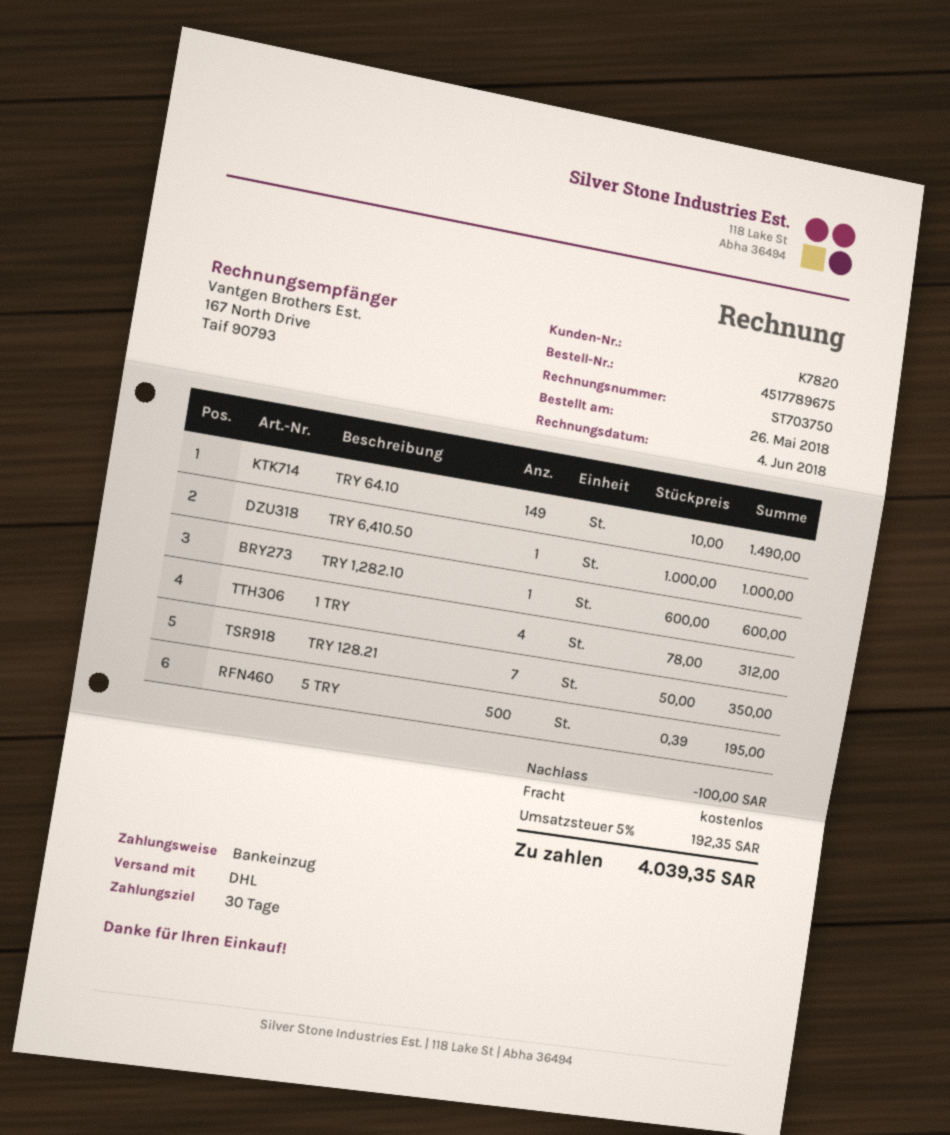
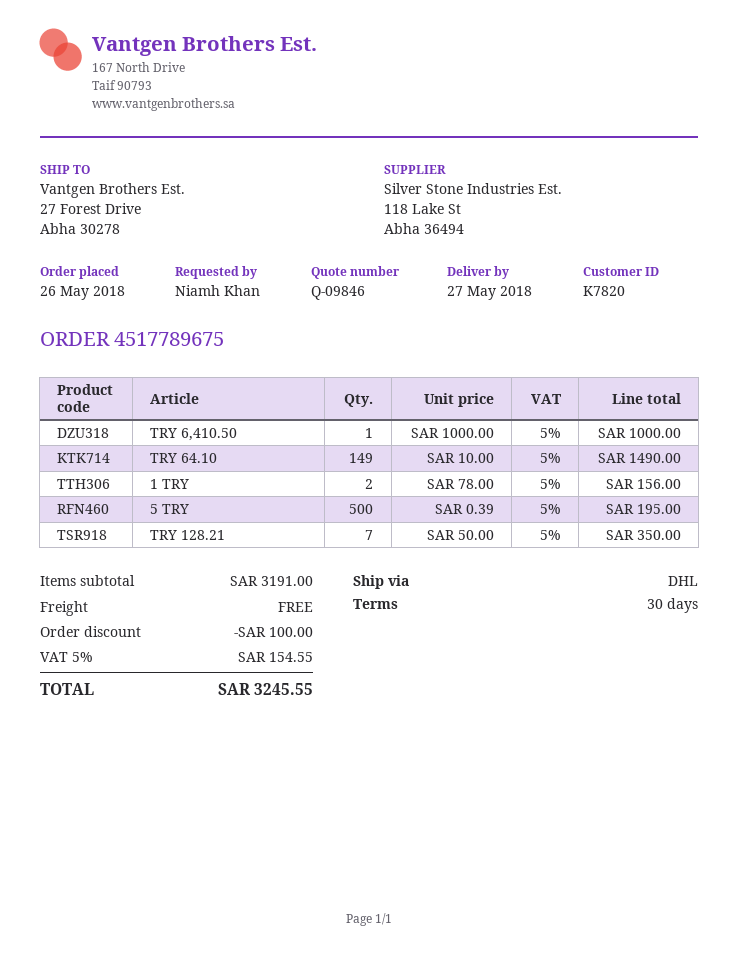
TRY 1,282.10: 1 x 600.00 = 600.00 -> none
1 TRY: 4 x 78.00 = 312.00 -> 2 x 78.00 = 156.00
tax: 5% = 192.35 -> 5% = 154.55
total: 4039.35 -> 3245.55

